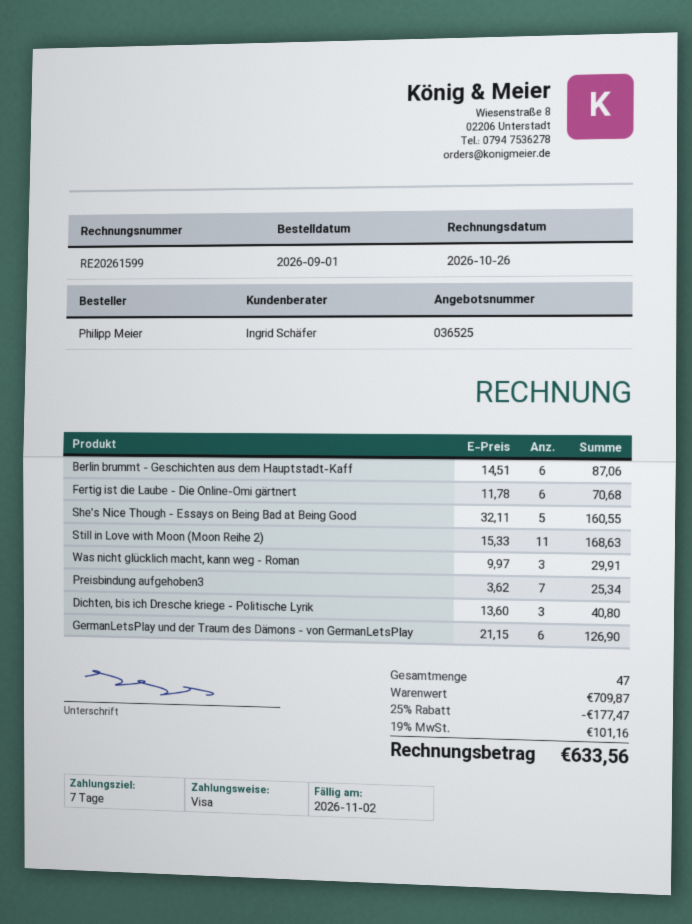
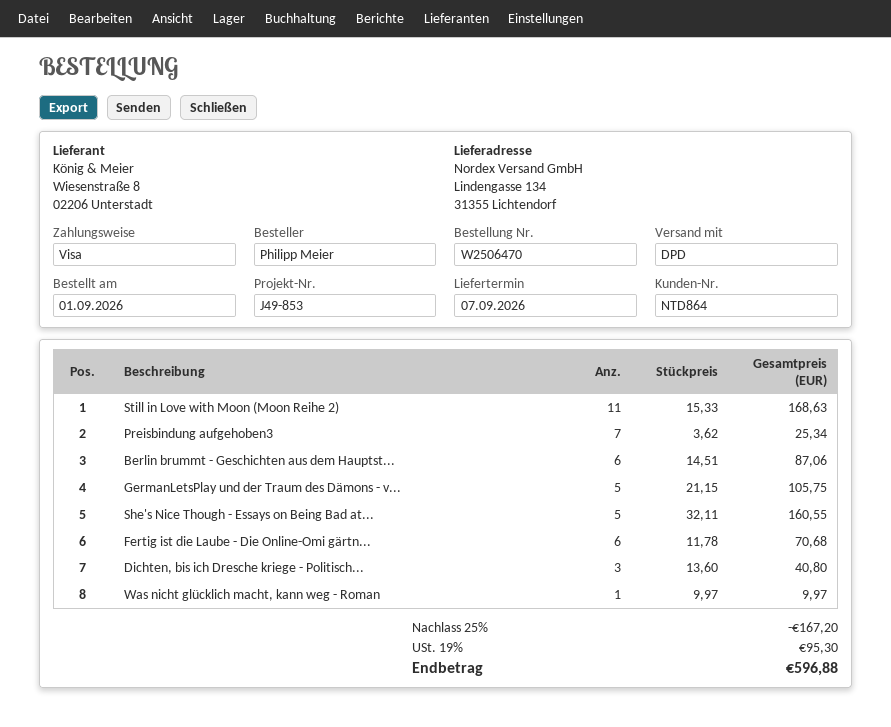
Was nicht glücklich macht, kann weg - Roman: 3 x 9.97 = 29.91 -> 1 x 9.97 = 9.97
GermanLetsPlay und der Traum des Dämons - von GermanLetsPlay: 6 x 21.15 = 126.90 -> 5 x 21.15 = 105.75
discount: 25% = 177.47 -> 25% = 167.20
tax: 19% = 101.16 -> 19% = 95.30
total: 633.56 -> 596.88

